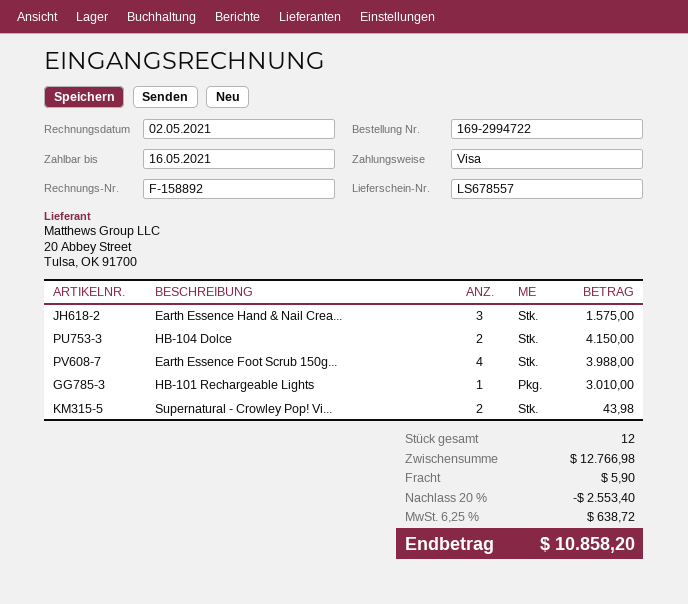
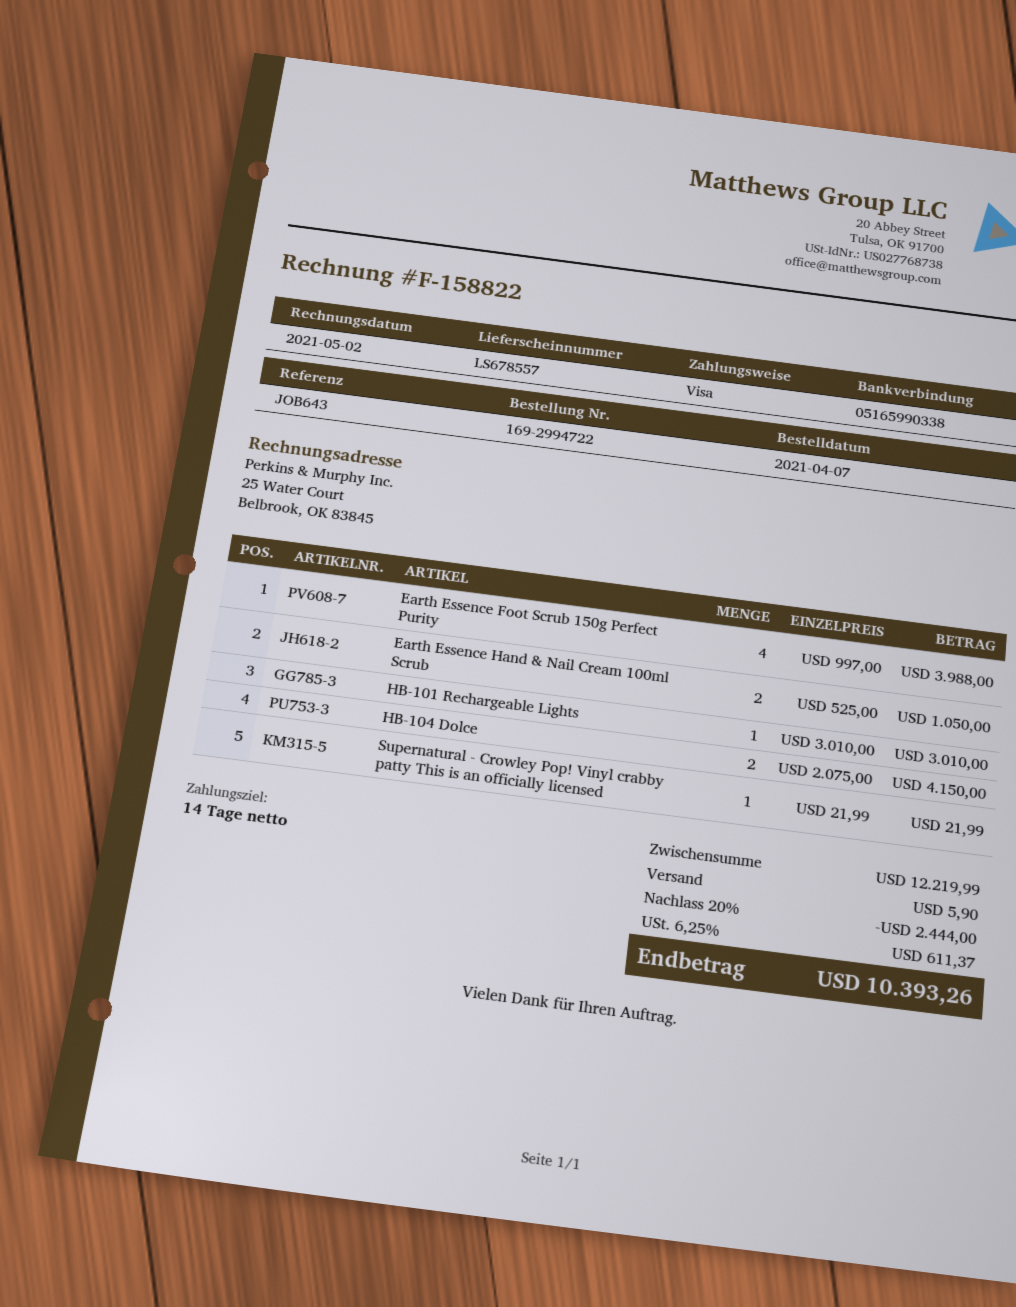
invoice number: F-158892 -> F-158822
Earth Essence Hand & Nail Crea...: 3 for 1575.00 -> 2 for 1050.00
Supernatural - Crowley Pop! Vi...: 2 for 43.98 -> 1 for 21.99
subtotal: 12766.98 -> 12219.99
discount: 20% = 2553.40 -> 20% = 2444.00
tax: 6.25% = 638.72 -> 6.25% = 611.37
total: 10858.20 -> 10393.26

